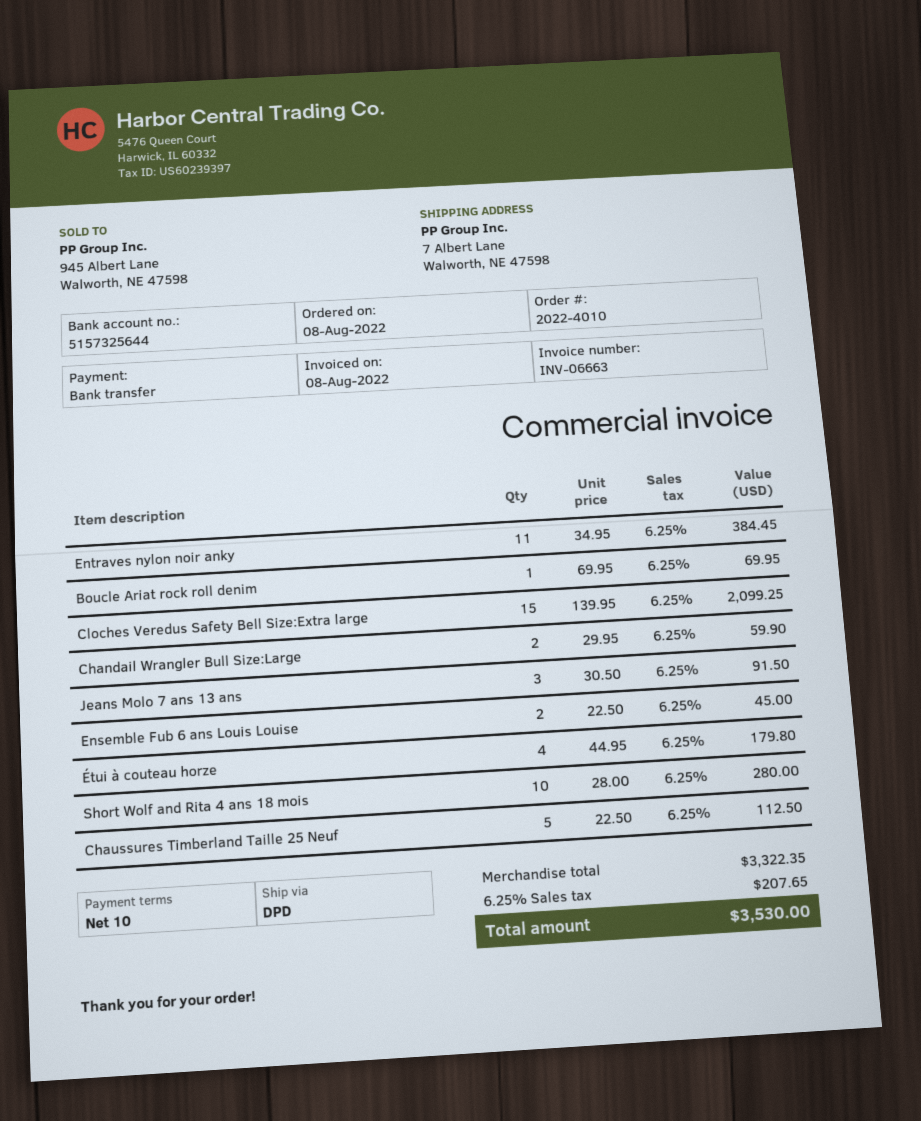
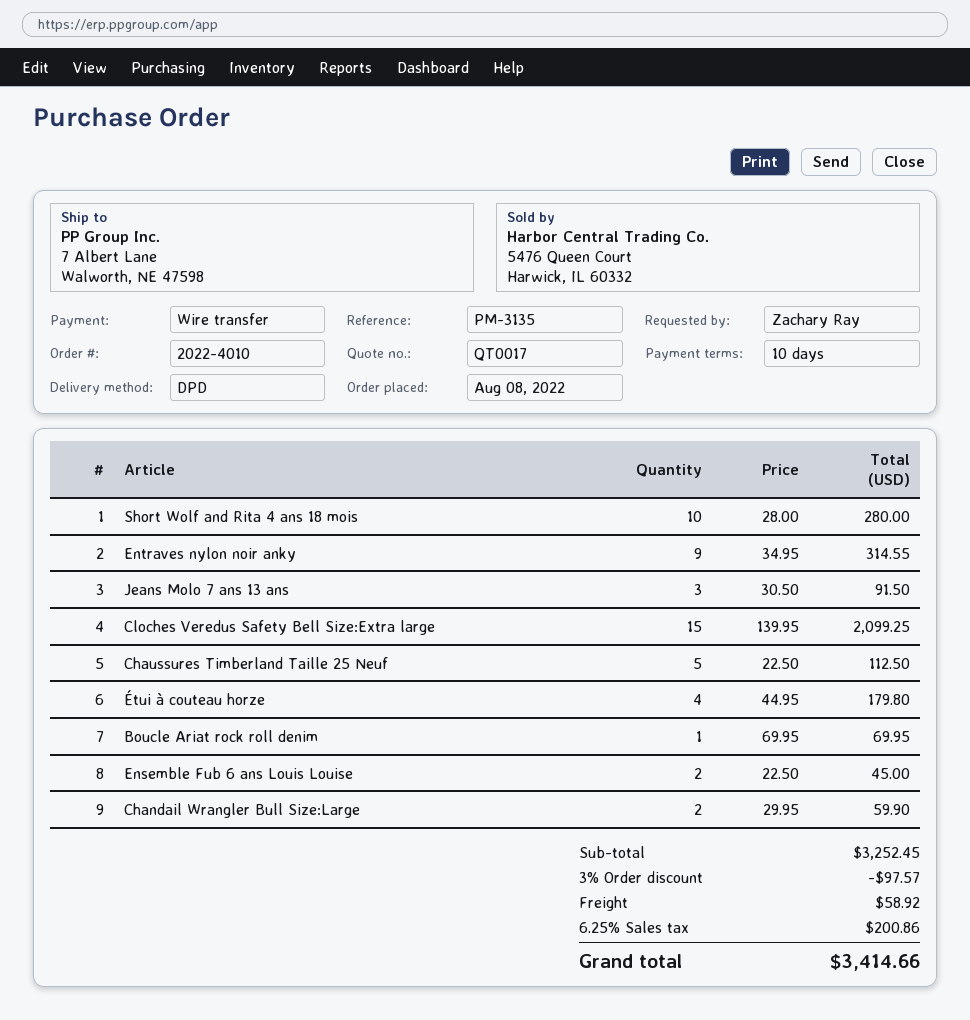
Entraves nylon noir anky: 11 x 34.95 = 384.45 -> 9 x 34.95 = 314.55
subtotal: 3322.35 -> 3252.45
discount: none -> 3% = 97.57
shipping: none -> 58.92
tax: 6.25% = 207.65 -> 6.25% = 200.86
total: 3530.00 -> 3414.66

